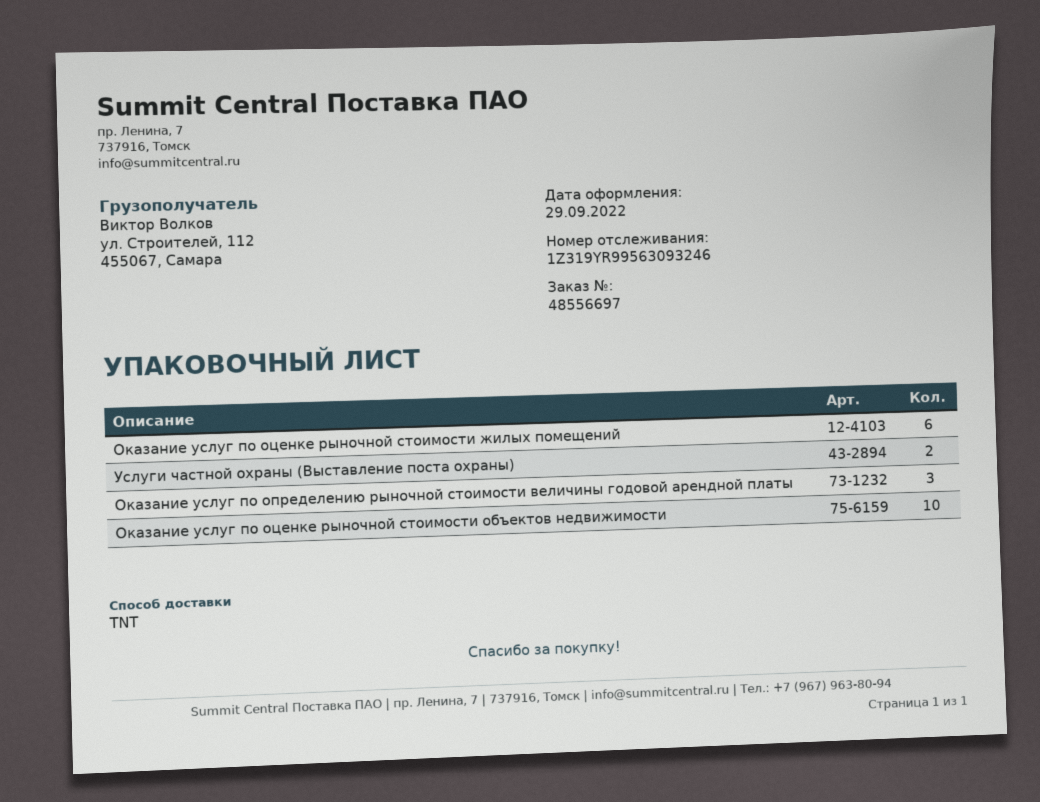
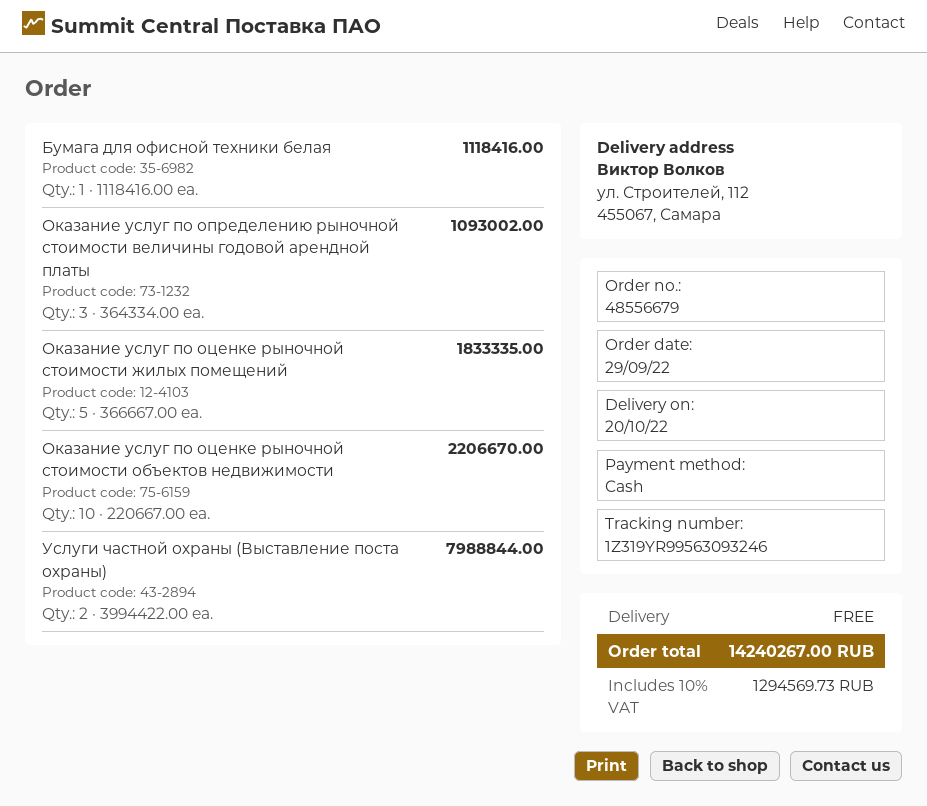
order number: 48556697 -> 48556679
Оказание услуг по оценке рыночной стоимости жилых помещений: 6 -> 5
Бумага для офисной техники белая: none -> 1

